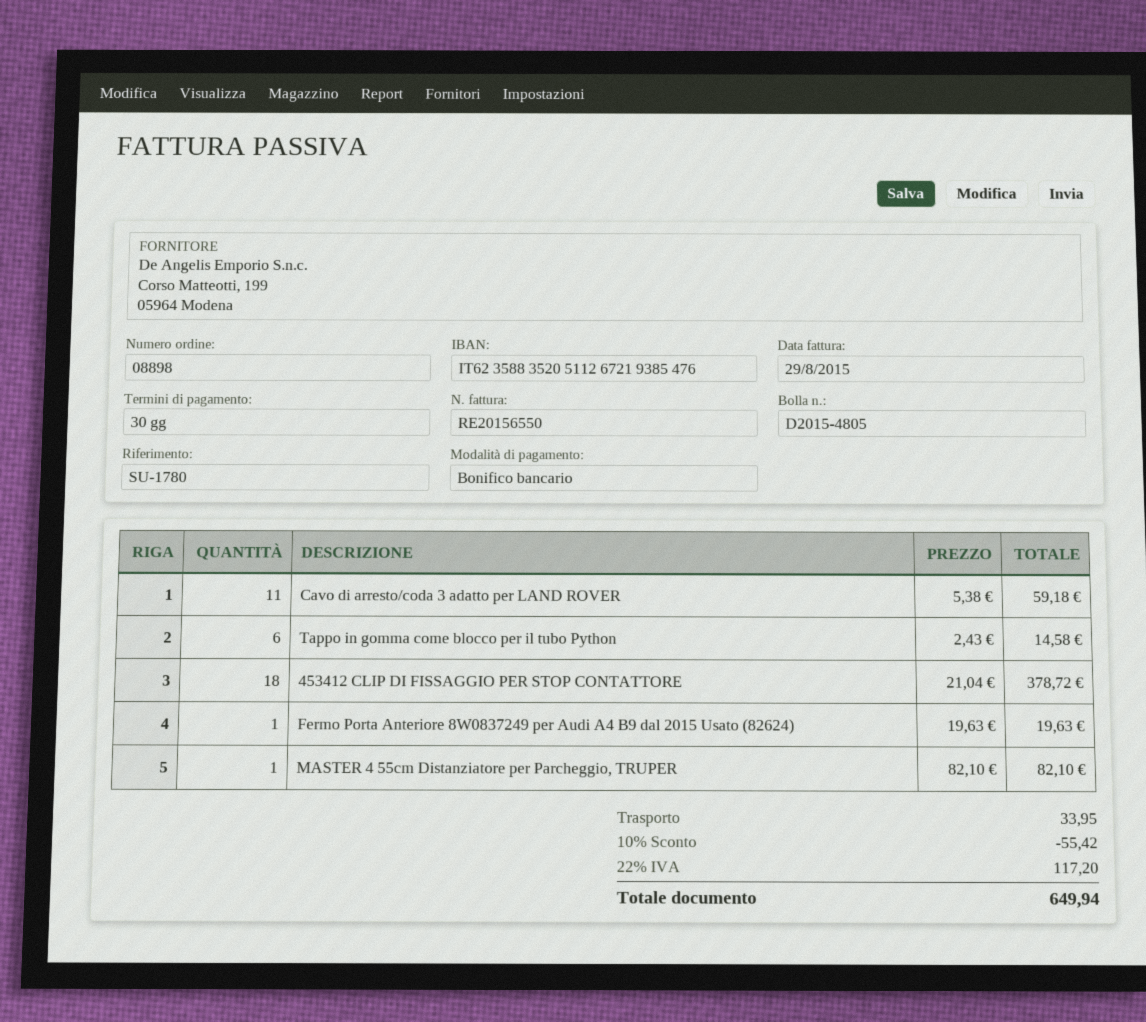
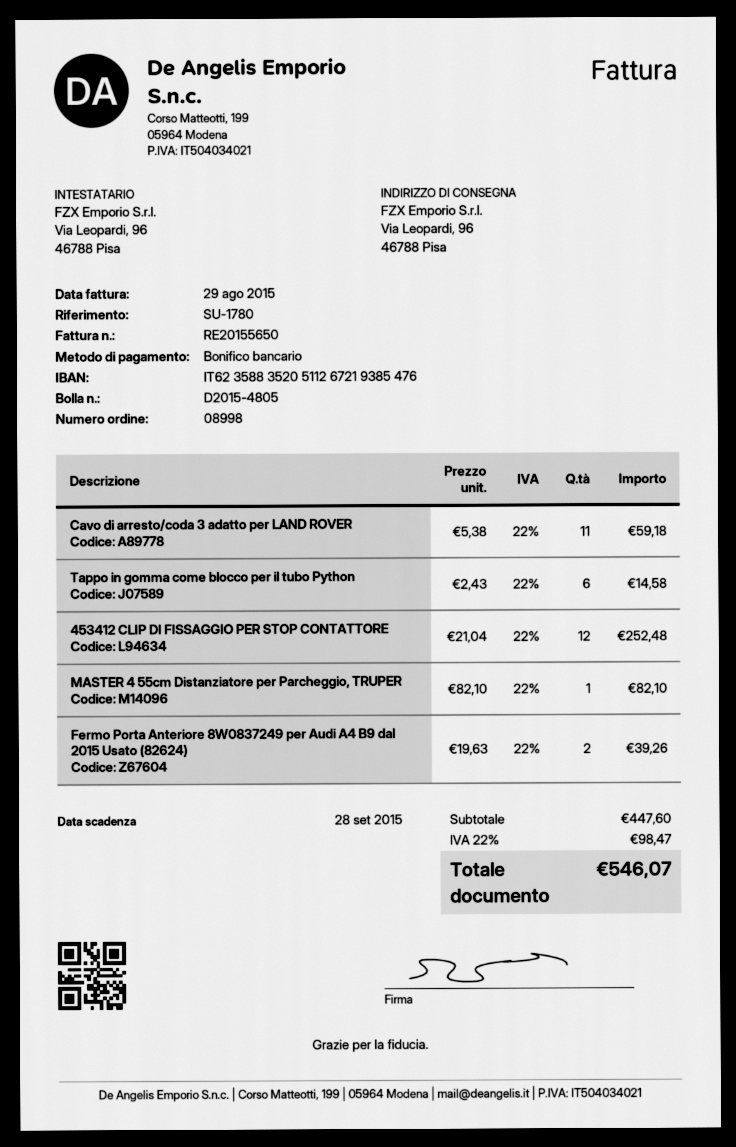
order number: 08898 -> 08998
invoice number: RE20156550 -> RE20155650
453412 CLIP DI FISSAGGIO PER STOP CONTATTORE: 18 x 21.04 = 378.72 -> 12 x 21.04 = 252.48
Fermo Porta Anteriore 8W0837249 per Audi A4 B9 dal 2015 Usato (82624): 1 x 19.63 = 19.63 -> 2 x 19.63 = 39.26
discount: 10% = 55.42 -> none
shipping: 33.95 -> none
tax: 22% = 117.20 -> 22% = 98.47
total: 649.94 -> 546.07

